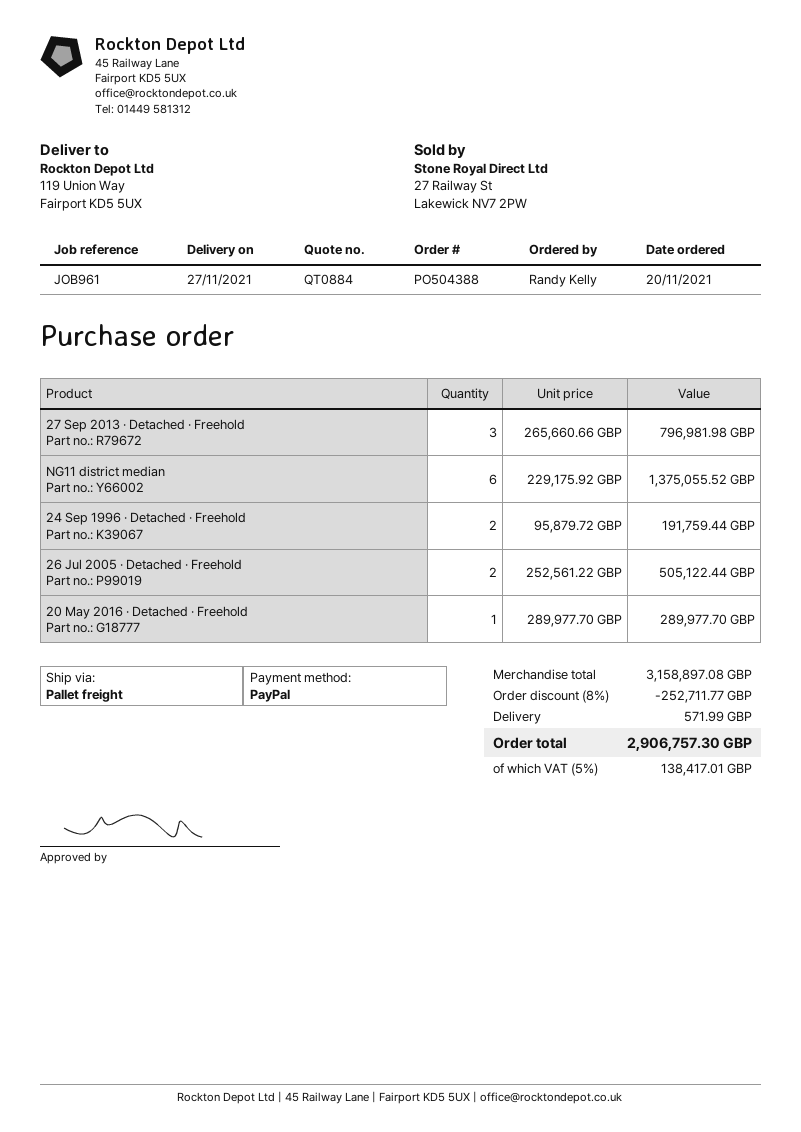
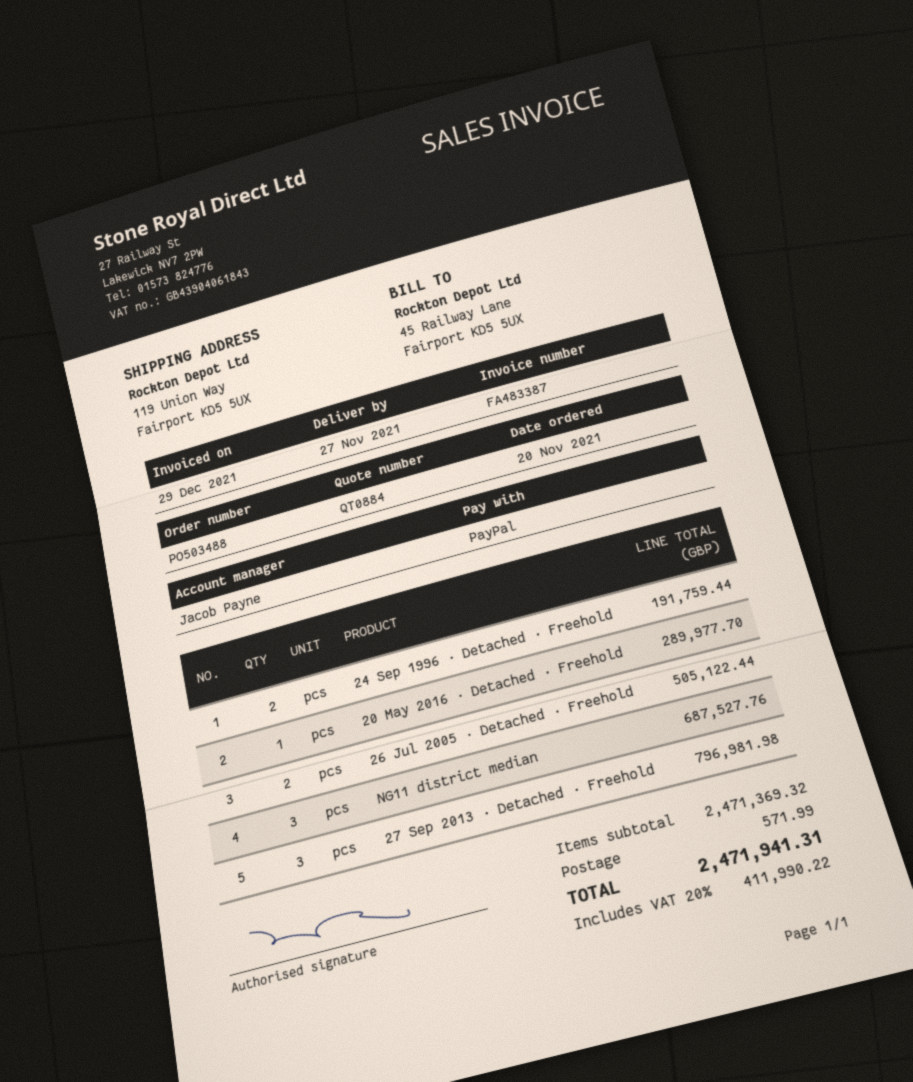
order number: PO504388 -> PO503488
NG11 district median: 6 for 1375055.52 -> 3 for 687527.76
subtotal: 3158897.08 -> 2471369.32
discount: 8% = 252711.77 -> none
tax: 5% = 138417.01 -> 20% = 411990.22
total: 2906757.30 -> 2471941.31

